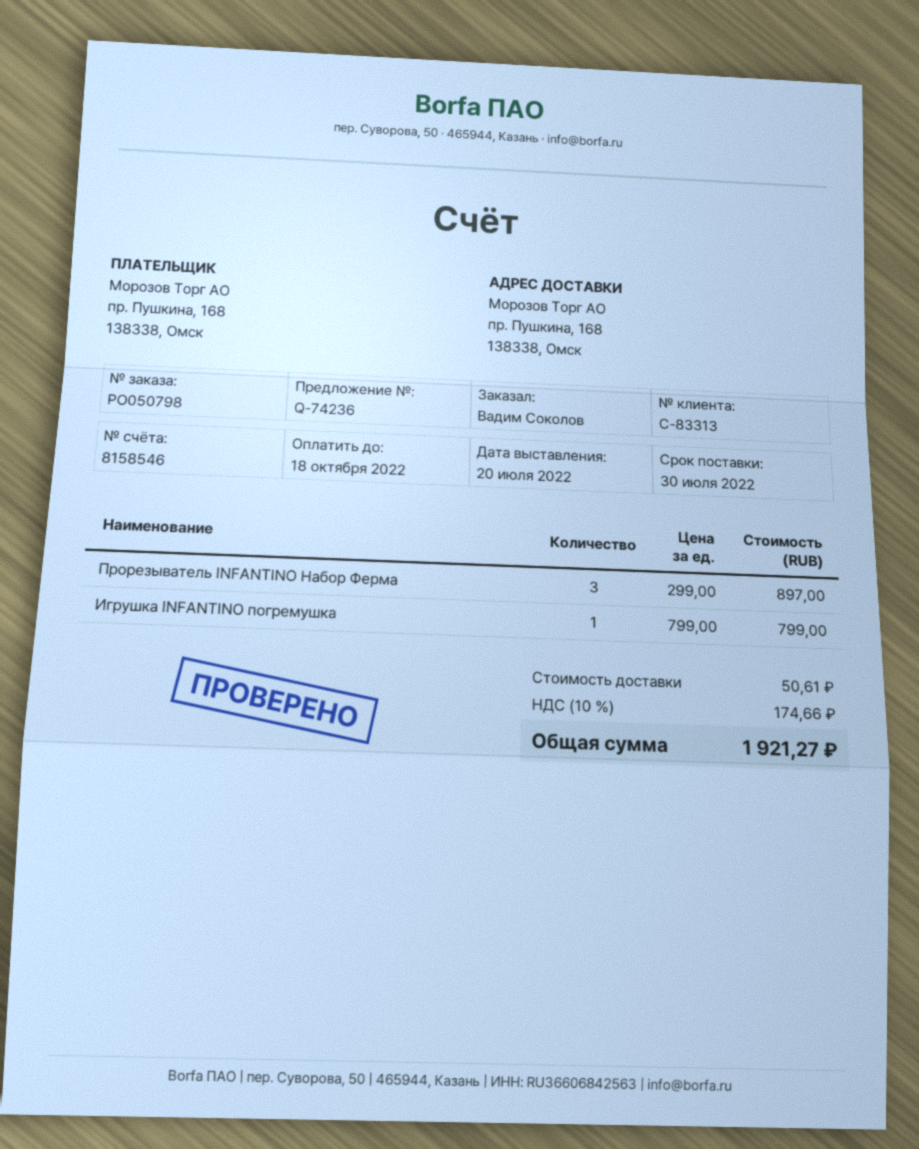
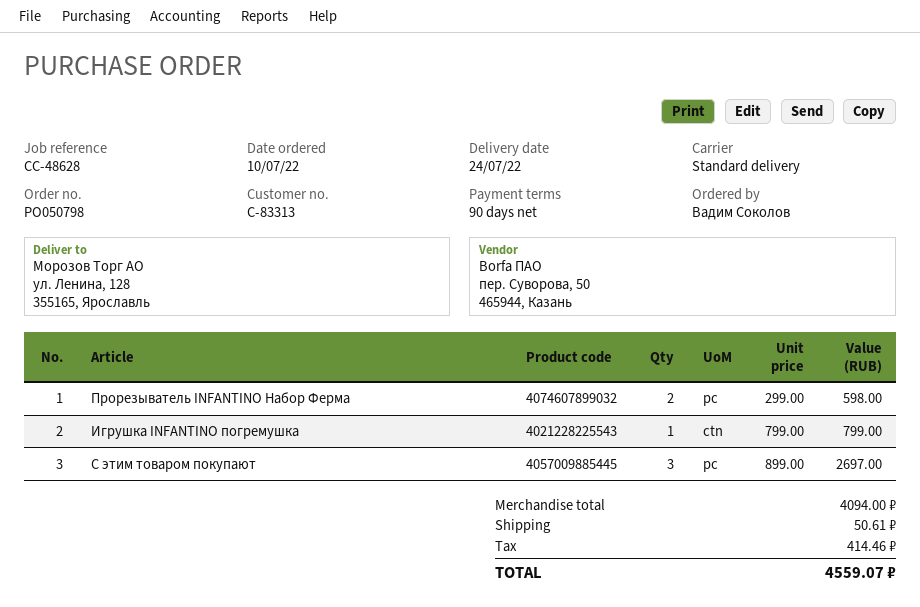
delivery date: 2022-07-30 -> 2022-07-24
ship to: пр. Пушкина, 168, 138338, Омск -> ул. Ленина, 128, 355165, Ярославль
Прорезыватель INFANTINO Набор Ферма: 3 x 299.00 = 897.00 -> 2 x 299.00 = 598.00
С этим товаром покупают: none -> 3 x 899.00 = 2697.00
tax: 174.66 -> 414.46
total: 1921.27 -> 4559.07

